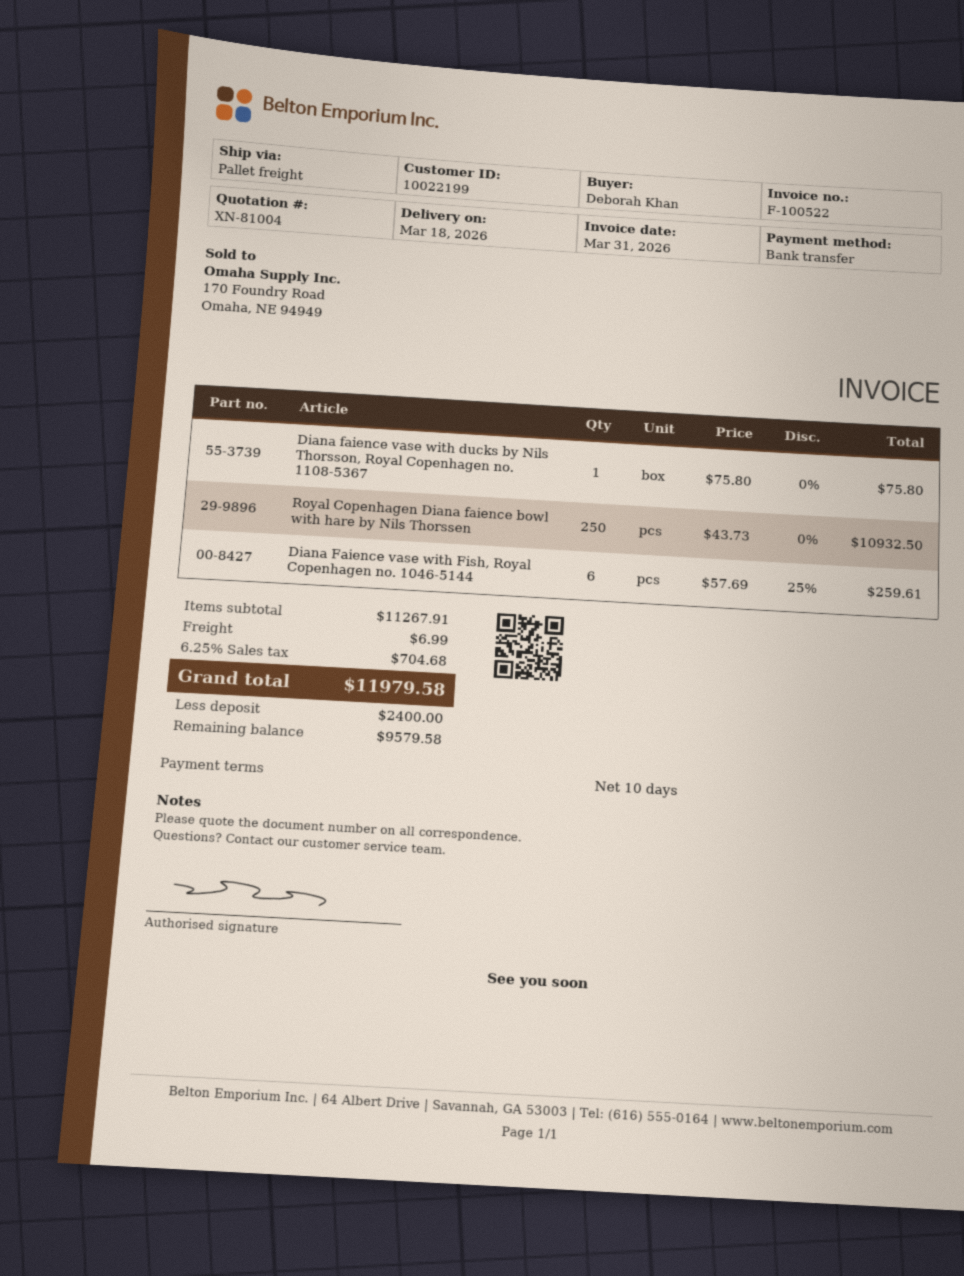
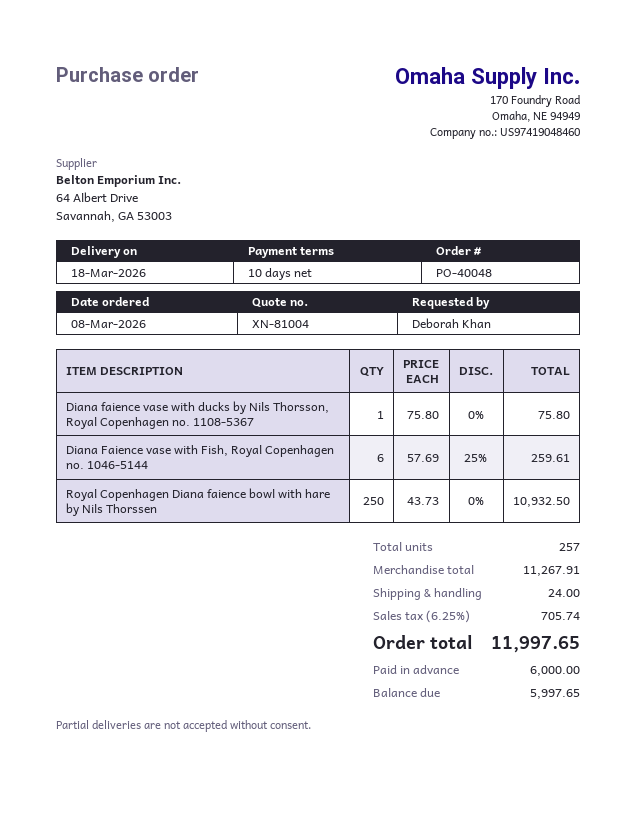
shipping: 6.99 -> 24.00
tax: 6.25% = 704.68 -> 6.25% = 705.74
total: 11979.58 -> 11997.65
deposit: 2400.00 -> 6000.00
balance: 9579.58 -> 5997.65

